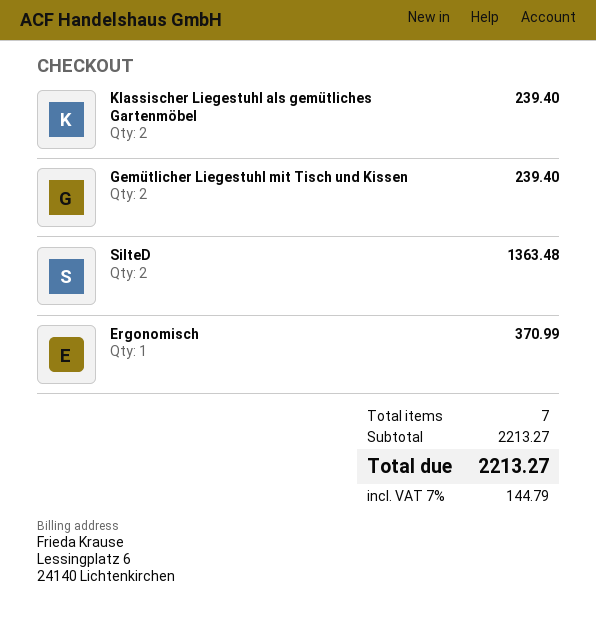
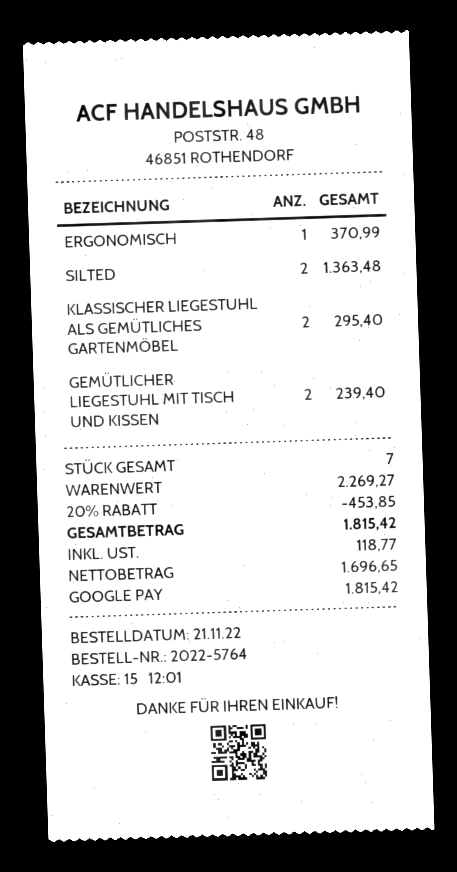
Klassischer Liegestuhl als gemütliches Gartenmöbel: 2 for 239.40 -> 2 for 295.40
subtotal: 2213.27 -> 2269.27
discount: none -> 20% = 453.85
tax: 144.79 -> 118.77
total: 2213.27 -> 1815.42

